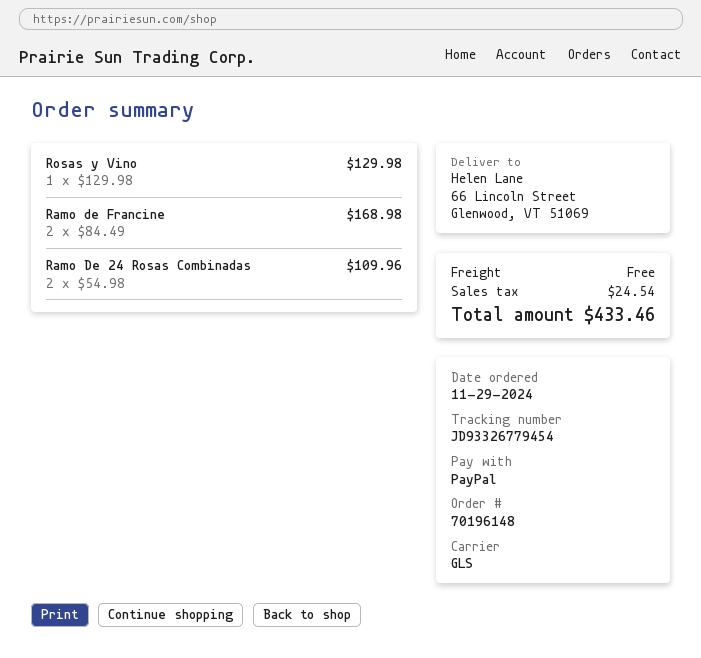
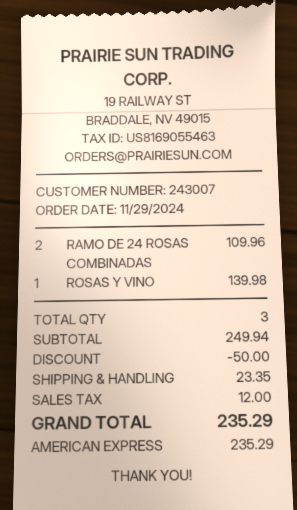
payment method: PayPal -> American Express
Rosas y Vino: 1 for 129.98 -> 1 for 139.98
Ramo de Francine: 2 for 168.98 -> none
discount: none -> 50.00
shipping: 0.00 -> 23.35
tax: 24.54 -> 12.00
total: 433.46 -> 235.29

